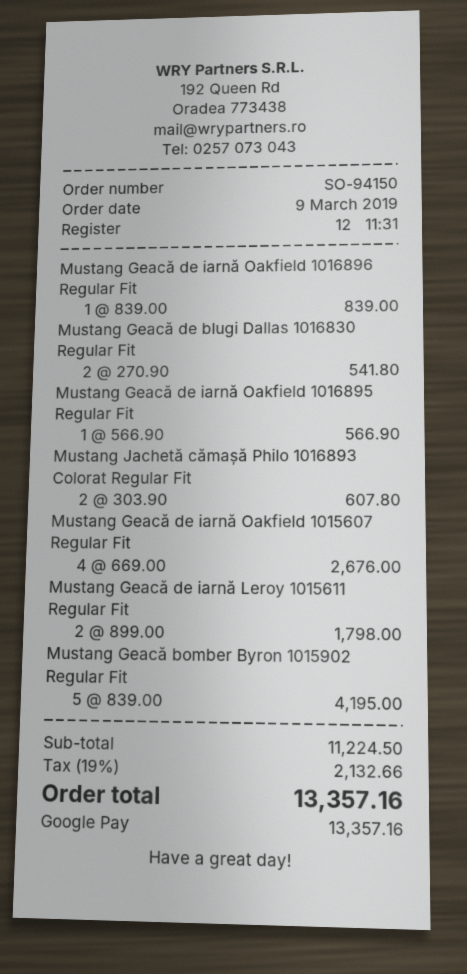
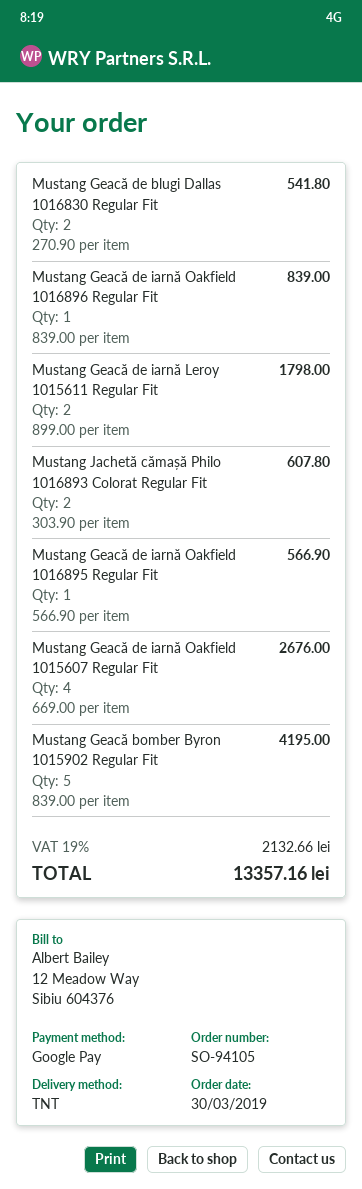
order number: SO-94150 -> SO-94105
order date: 2019-03-09 -> 2019-03-30

